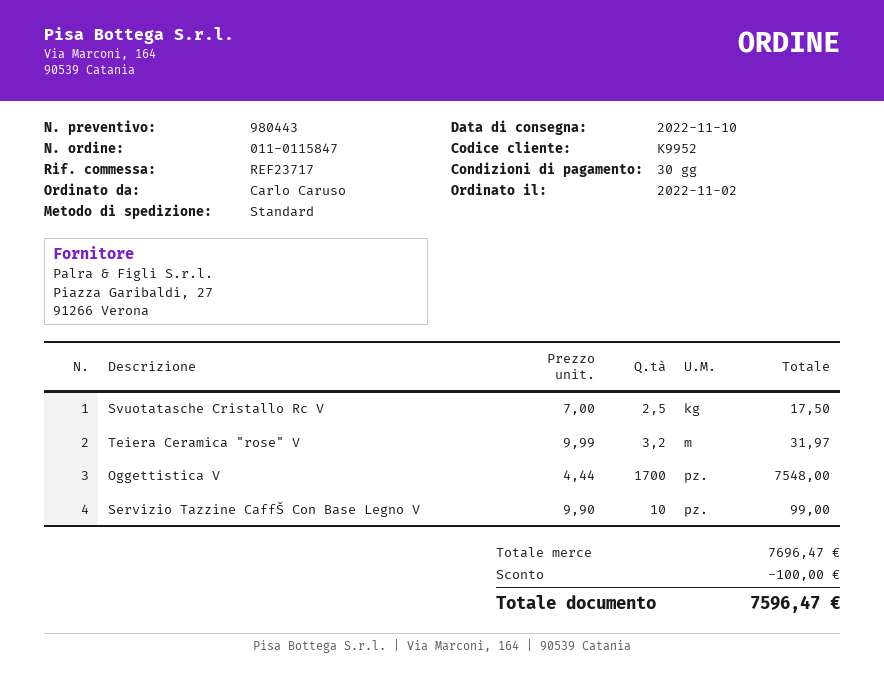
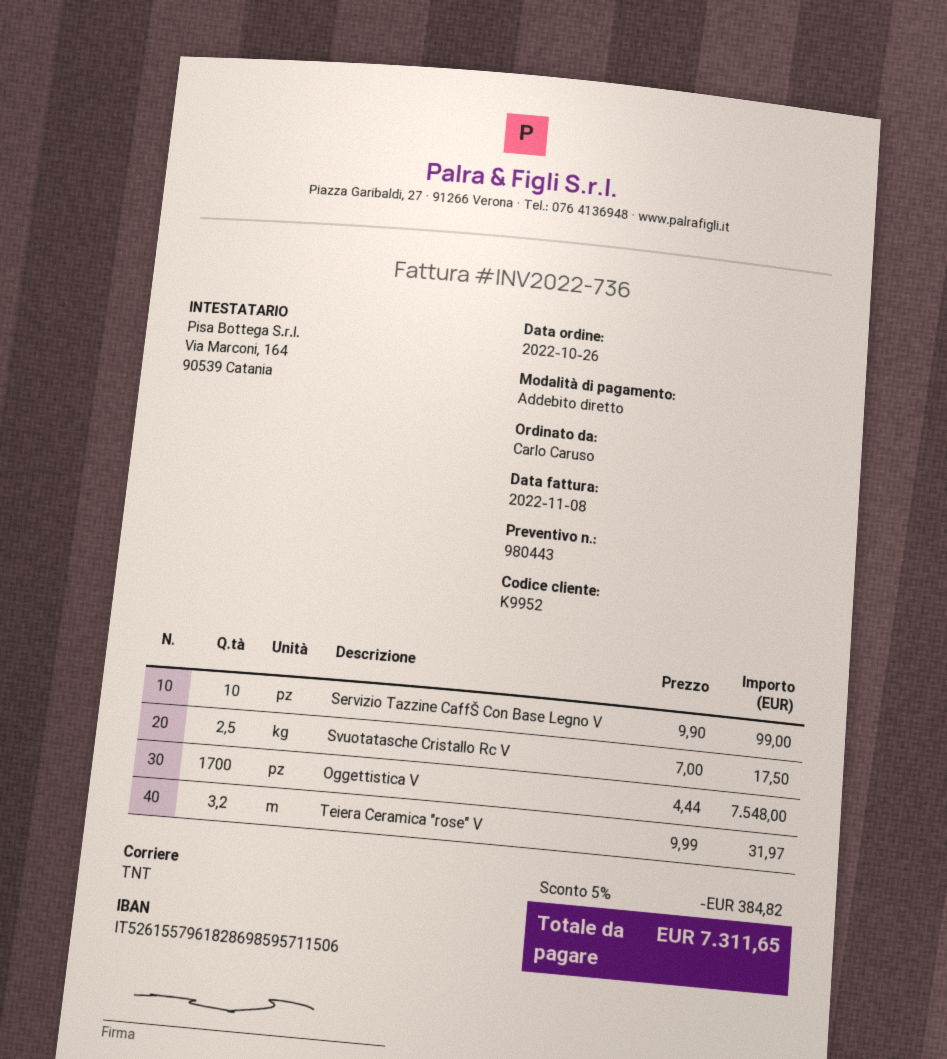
order date: 2022-11-02 -> 2022-10-26
shipping method: standard -> TNT
discount: 100.00 -> 384.82
total: 7596.47 -> 7311.65

